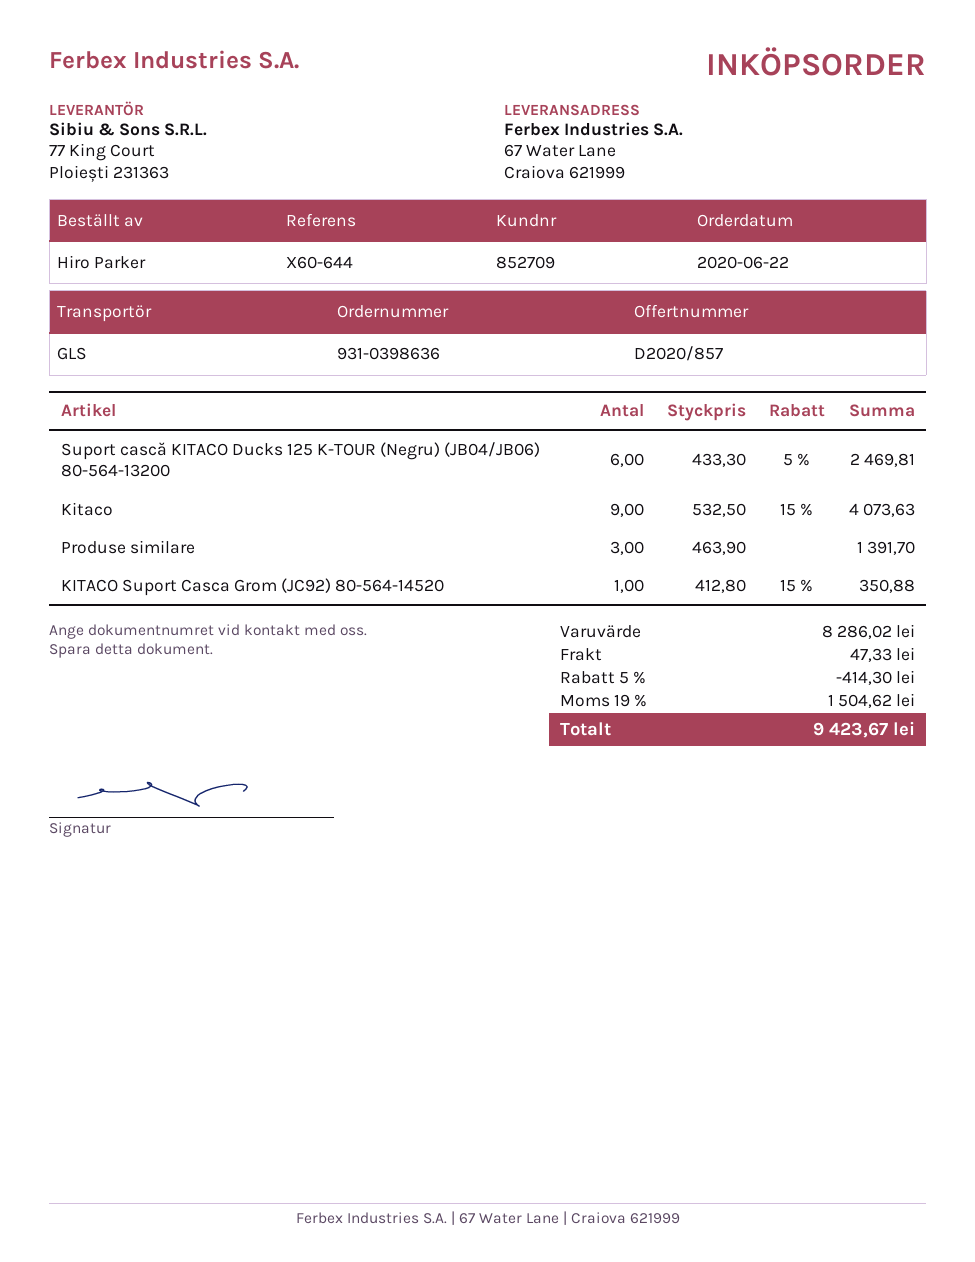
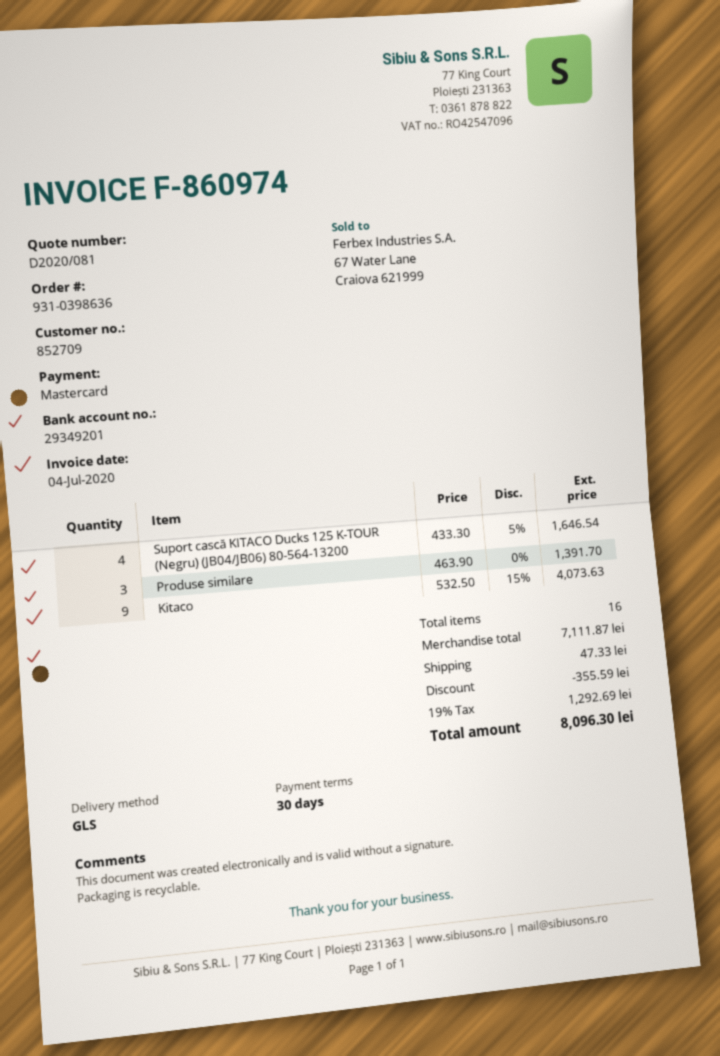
quote number: D2020/857 -> D2020/081
Suport cască KITACO Ducks 125 K-TOUR (Negru) (JB04/JB06) 80-564-13200: 6 x 433.30 - 5% = 2469.81 -> 4 x 433.30 - 5% = 1646.54
KITACO Suport Casca Grom (JC92) 80-564-14520: 1 x 412.80 - 15% = 350.88 -> none
subtotal: 8286.02 -> 7111.87
discount: 414.30 -> 355.59
tax: 19% = 1504.62 -> 19% = 1292.69
total: 9423.67 -> 8096.30

